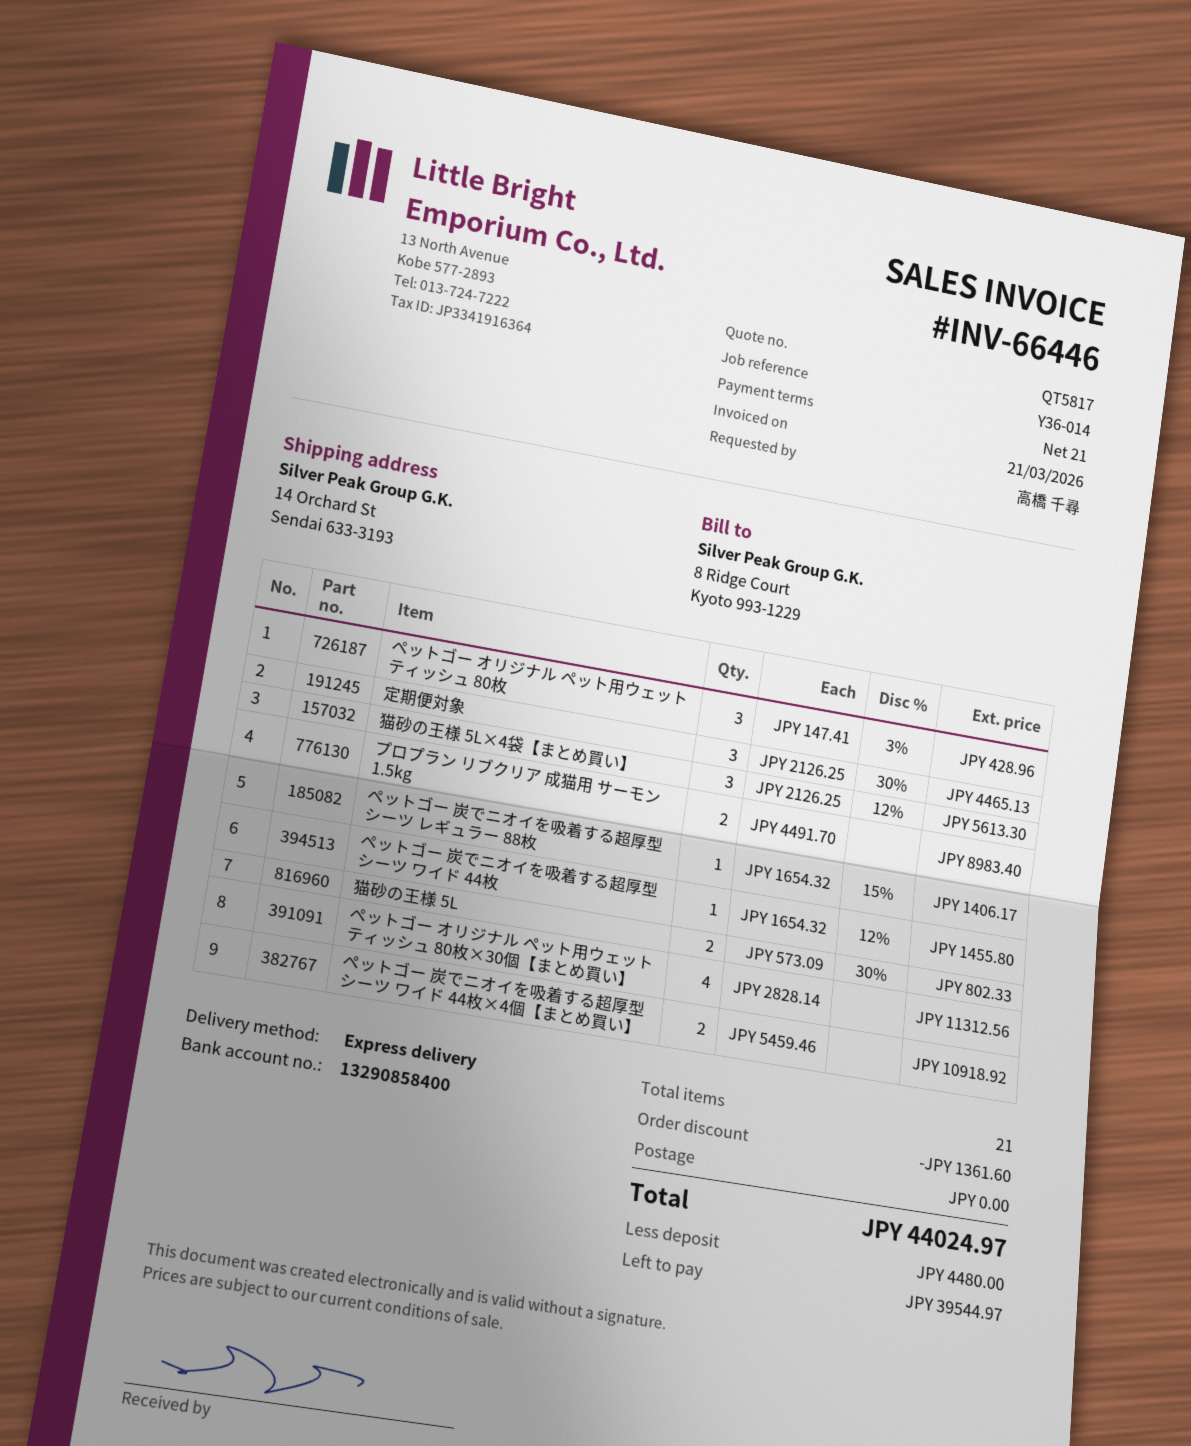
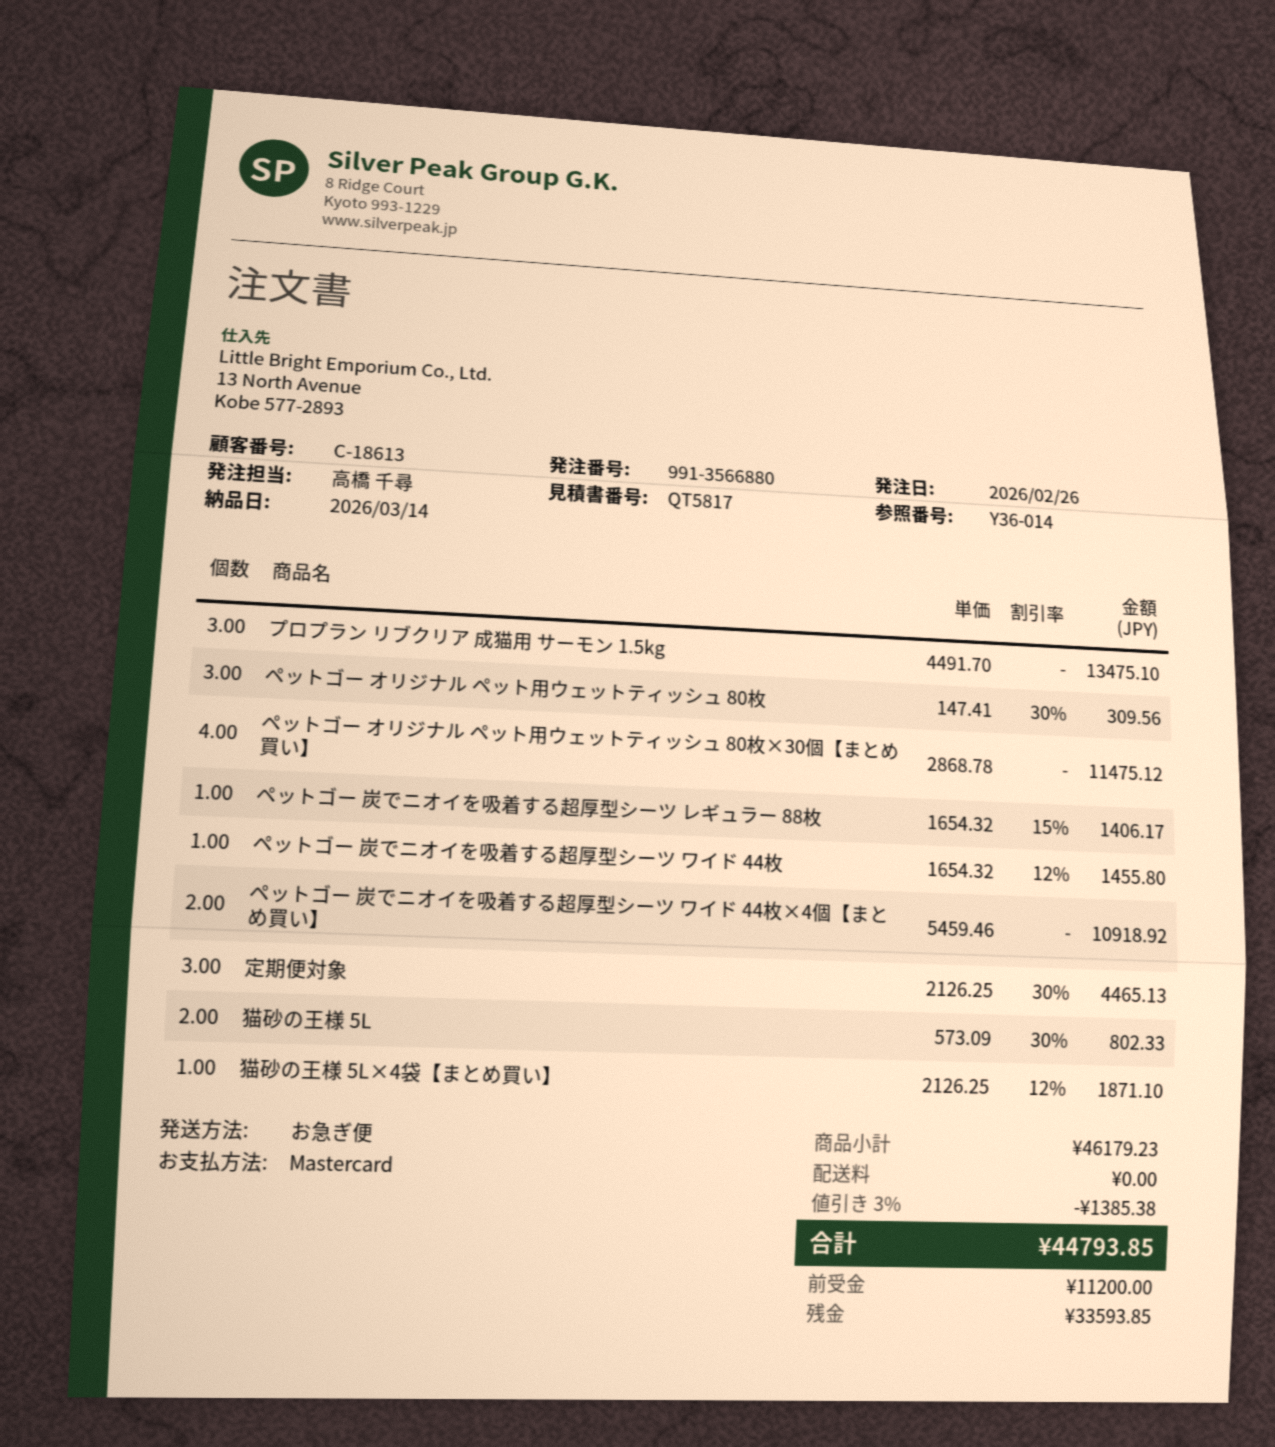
ペットゴー オリジナル ペット用ウェットティッシュ 80枚: 3 x 147.41 - 3% = 428.96 -> 3 x 147.41 - 30% = 309.56
猫砂の王様 5L×4袋【まとめ買い】: 3 x 2126.25 - 12% = 5613.30 -> 1 x 2126.25 - 12% = 1871.10
プロプラン リブクリア 成猫用 サーモン 1.5kg: 2 x 4491.70 = 8983.40 -> 3 x 4491.70 = 13475.10
ペットゴー オリジナル ペット用ウェットティッシュ 80枚×30個【まとめ買い】: 4 x 2828.14 = 11312.56 -> 4 x 2868.78 = 11475.12
discount: 1361.60 -> 1385.38
total: 44024.97 -> 44793.85
deposit: 4480.00 -> 11200.00
balance: 39544.97 -> 33593.85

